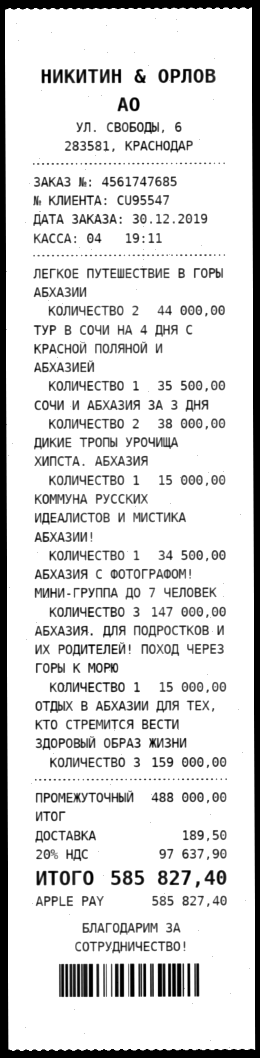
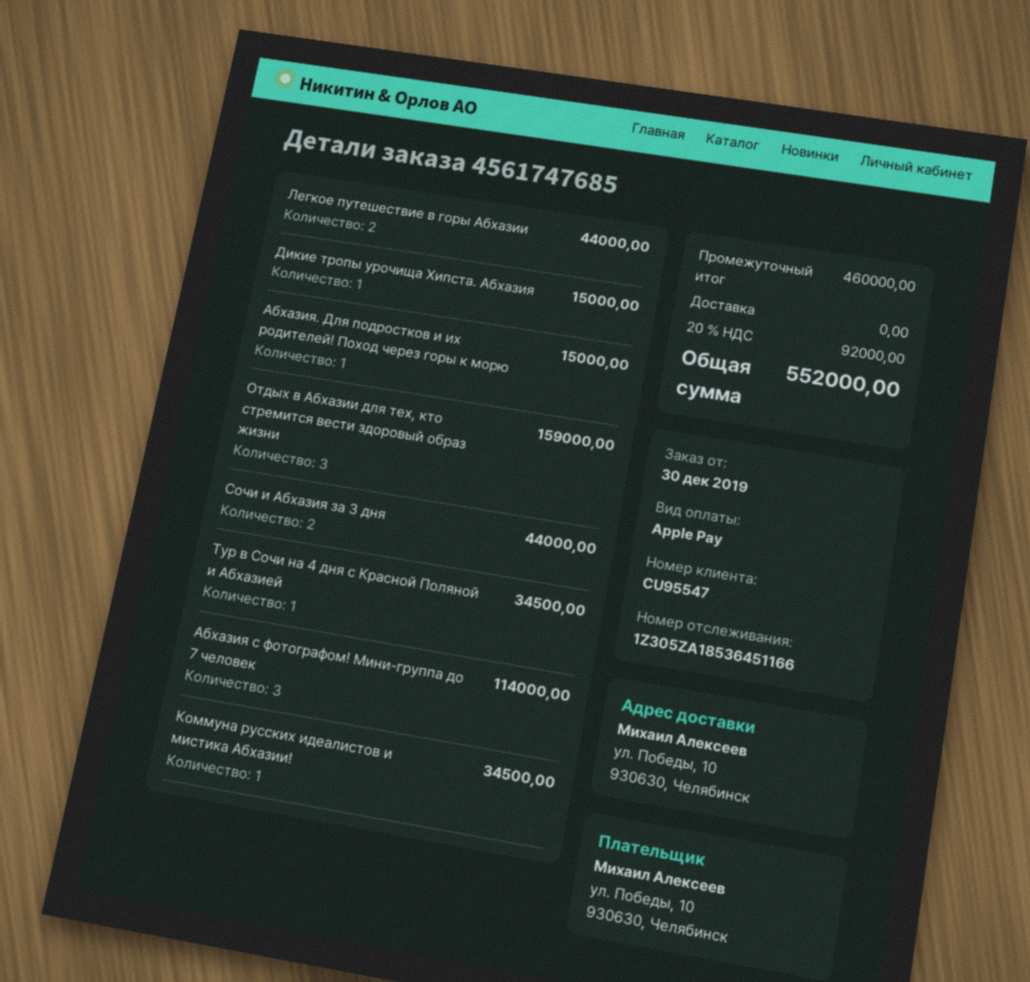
ТУР В СОЧИ НА 4 ДНЯ С КРАСНОЙ ПОЛЯНОЙ И АБХАЗИЕЙ: 1 for 35500.00 -> 1 for 34500.00
СОЧИ И АБХАЗИЯ ЗА 3 ДНЯ: 2 for 38000.00 -> 2 for 44000.00
АБХАЗИЯ С ФОТОГРАФОМ! МИНИ-ГРУППА ДО 7 ЧЕЛОВЕК: 3 for 147000.00 -> 3 for 114000.00
subtotal: 488000.00 -> 460000.00
shipping: 189.50 -> 0.00
tax: 20% = 97637.90 -> 20% = 92000.00
total: 585827.40 -> 552000.00

